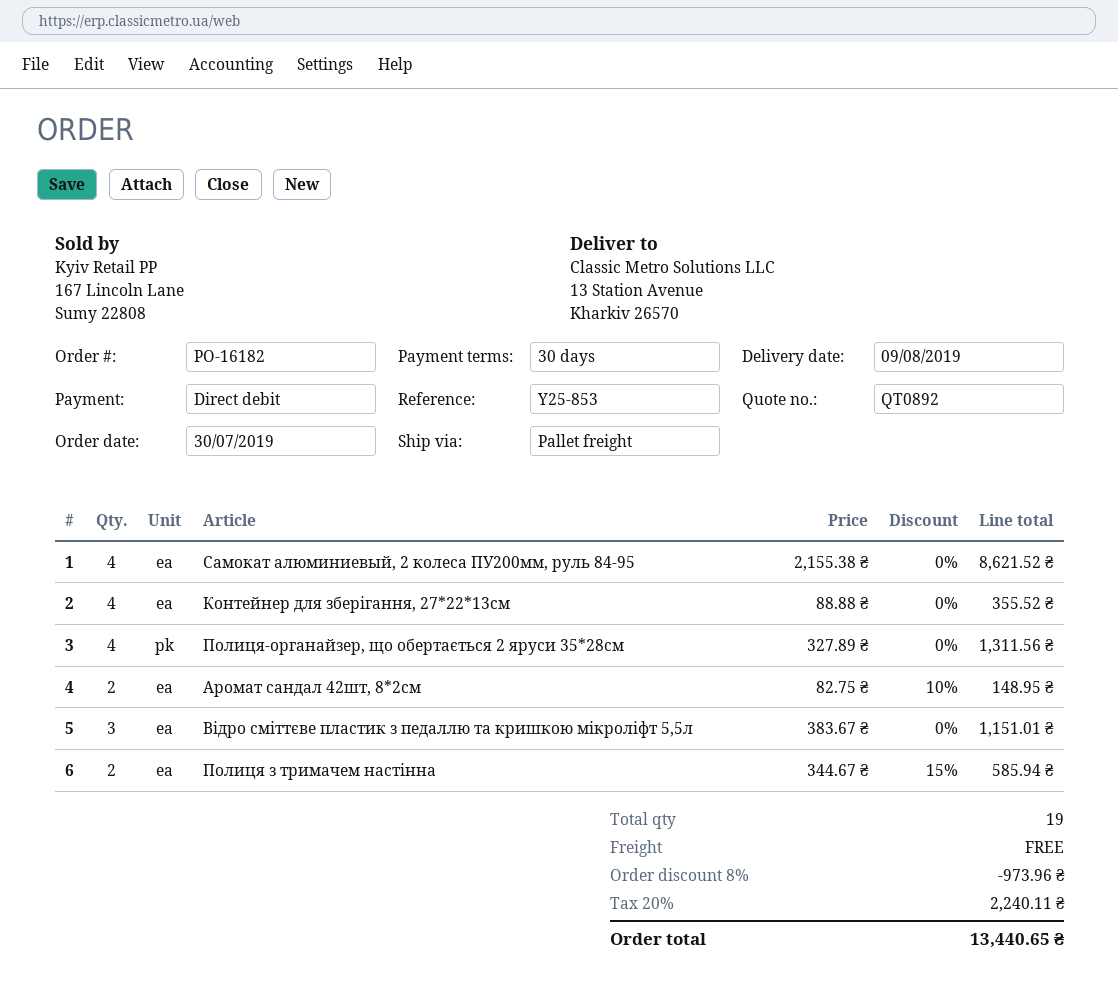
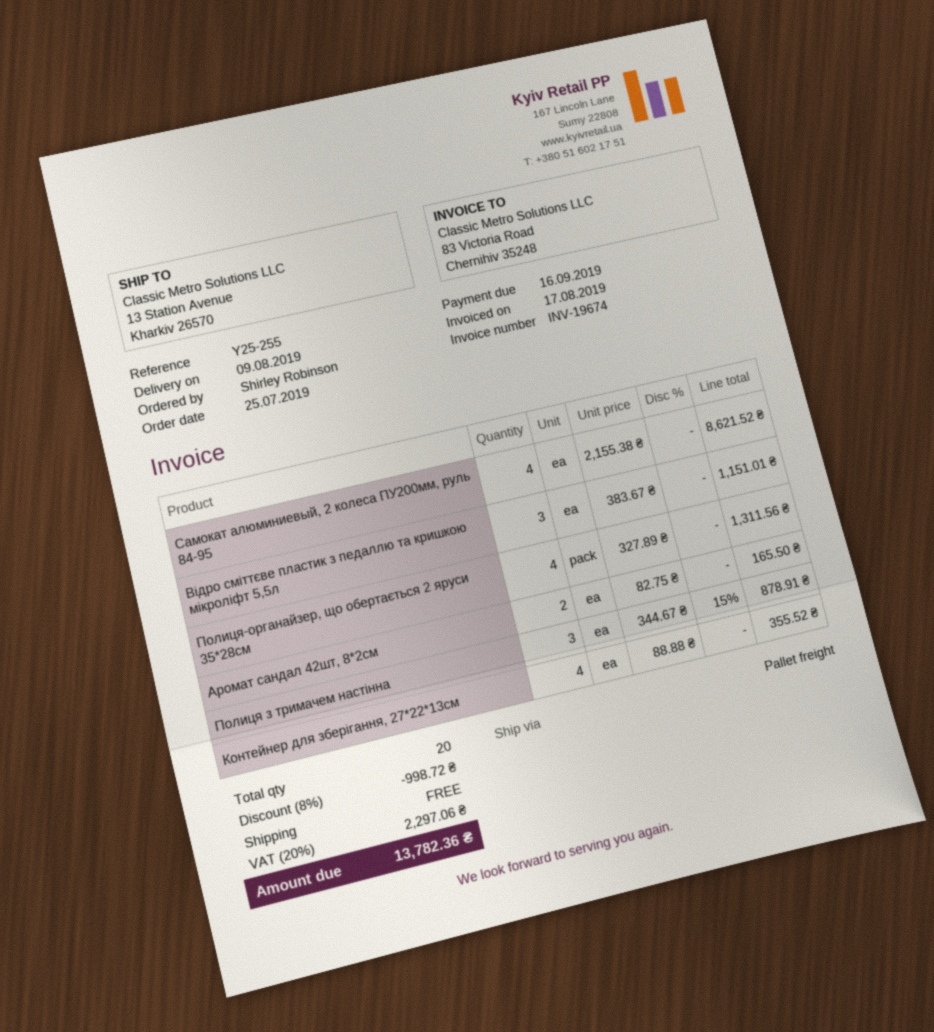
order date: 2019-07-30 -> 2019-07-25
reference: Y25-853 -> Y25-255
Аромат сандал 42шт, 8*2см: 2 x 82.75 - 10% = 148.95 -> 2 x 82.75 = 165.50
Полиця з тримачем настінна: 2 x 344.67 - 15% = 585.94 -> 3 x 344.67 - 15% = 878.91
total quantity: 19 -> 20
discount: 8% = 973.96 -> 8% = 998.72
tax: 20% = 2240.11 -> 20% = 2297.06
total: 13440.65 -> 13782.36

